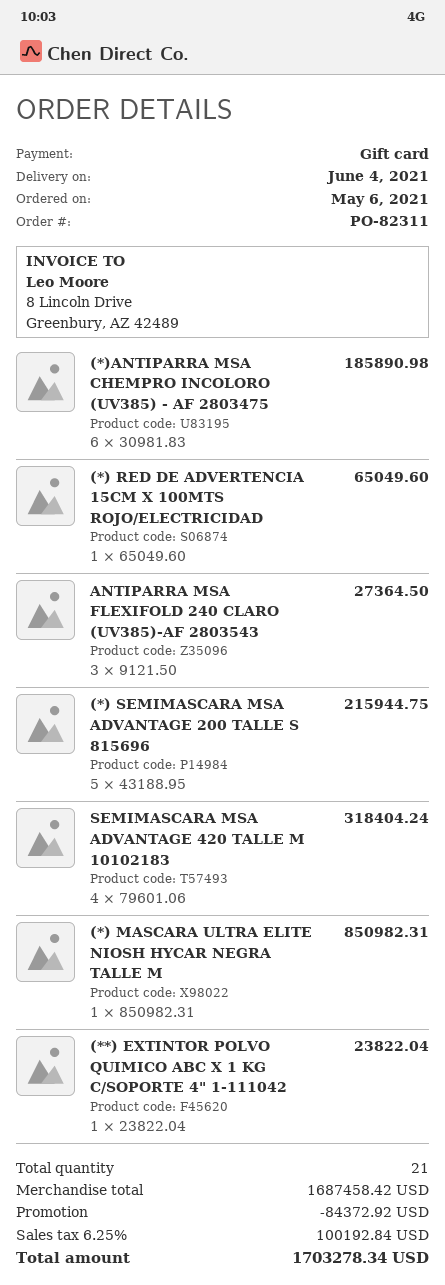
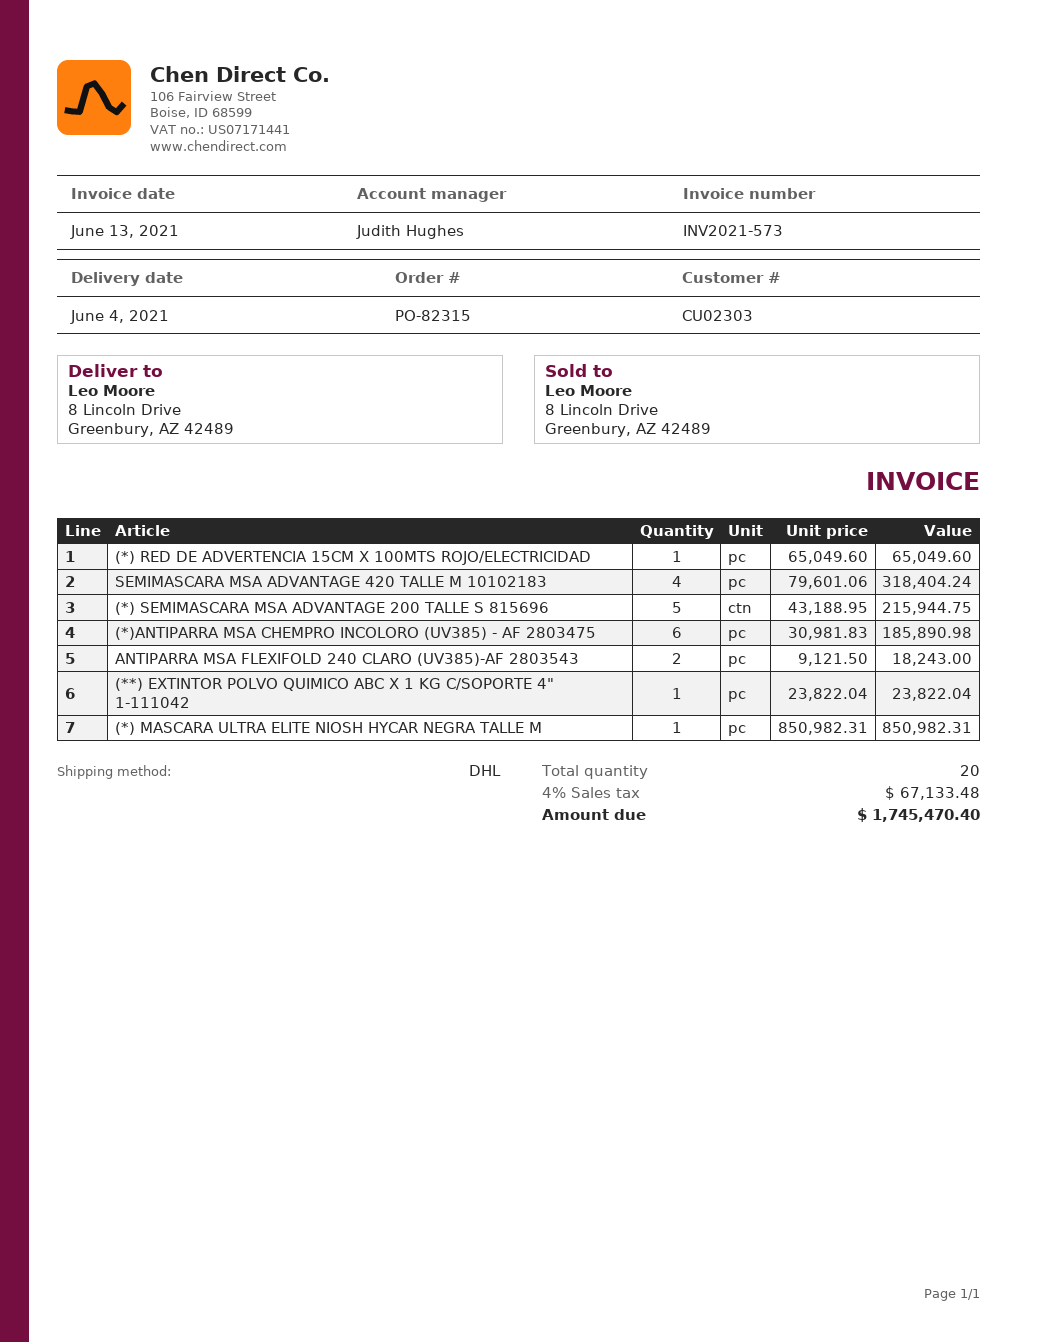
order number: PO-82311 -> PO-82315
ANTIPARRA MSA FLEXIFOLD 240 CLARO (UV385)-AF 2803543: 3 x 9121.50 = 27364.50 -> 2 x 9121.50 = 18243.00
total quantity: 21 -> 20
discount: 84372.92 -> none
tax: 6.25% = 100192.84 -> 4% = 67133.48
total: 1703278.34 -> 1745470.40

